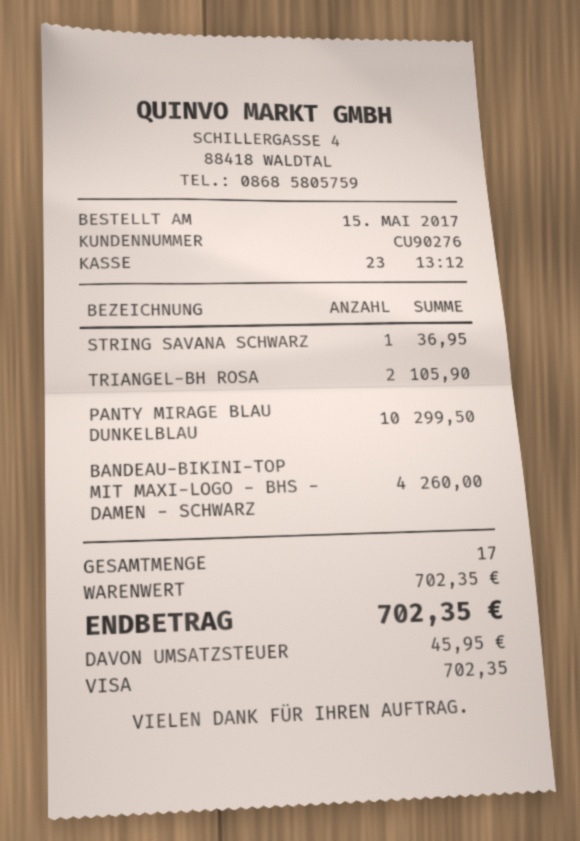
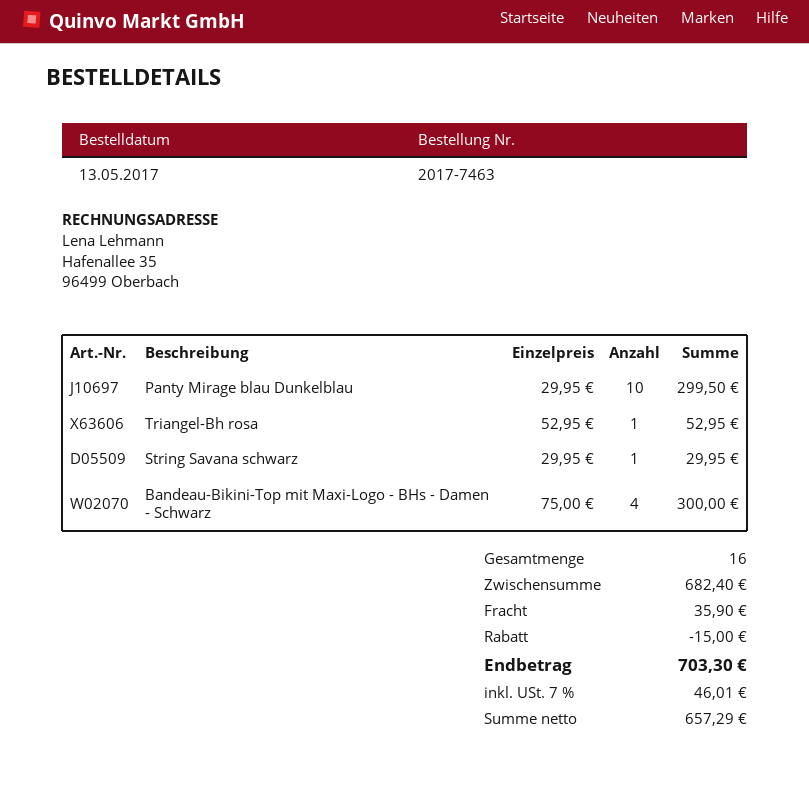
order date: 2017-05-15 -> 2017-05-13
STRING SAVANA SCHWARZ: 1 for 36.95 -> 1 for 29.95
TRIANGEL-BH ROSA: 2 for 105.90 -> 1 for 52.95
BANDEAU-BIKINI-TOP MIT MAXI-LOGO - BHS - DAMEN - SCHWARZ: 4 for 260.00 -> 4 for 300.00
total quantity: 17 -> 16
subtotal: 702.35 -> 682.40
discount: none -> 15.00
shipping: none -> 35.90
tax: 45.95 -> 46.01
total: 702.35 -> 703.30

